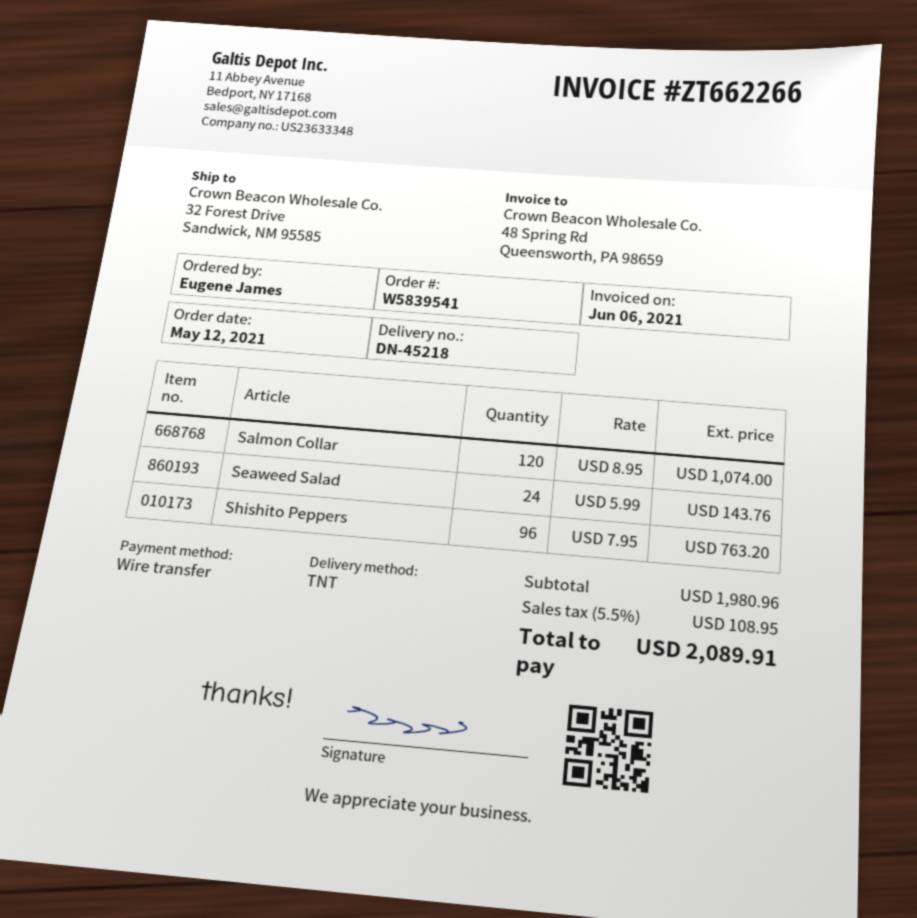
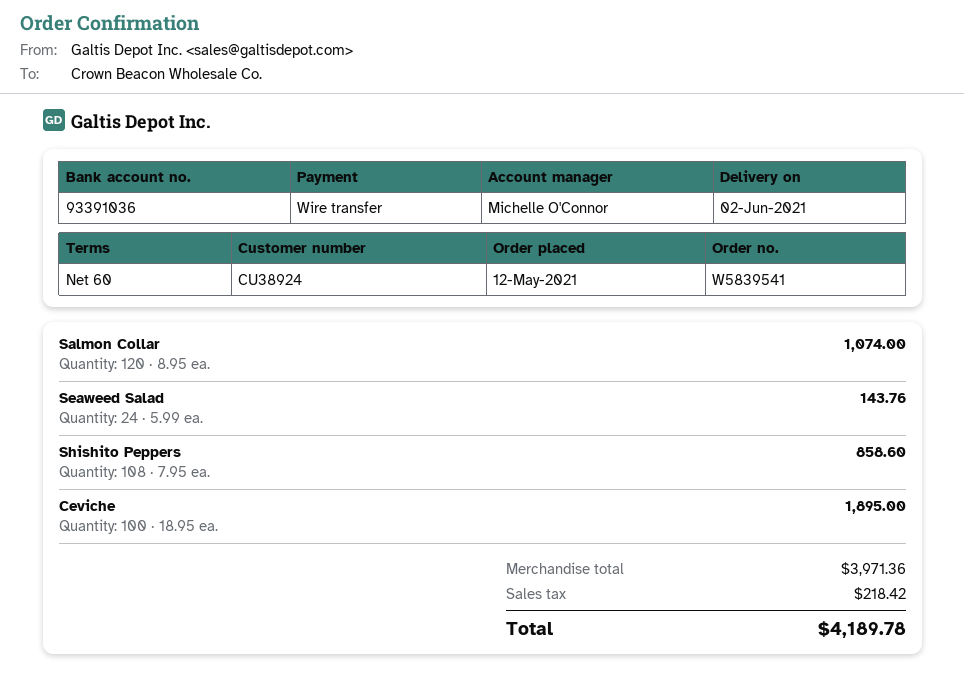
Shishito Peppers: 96 x 7.95 = 763.20 -> 108 x 7.95 = 858.60
Ceviche: none -> 100 x 18.95 = 1895.00
subtotal: 1980.96 -> 3971.36
tax: 108.95 -> 218.42
total: 2089.91 -> 4189.78

